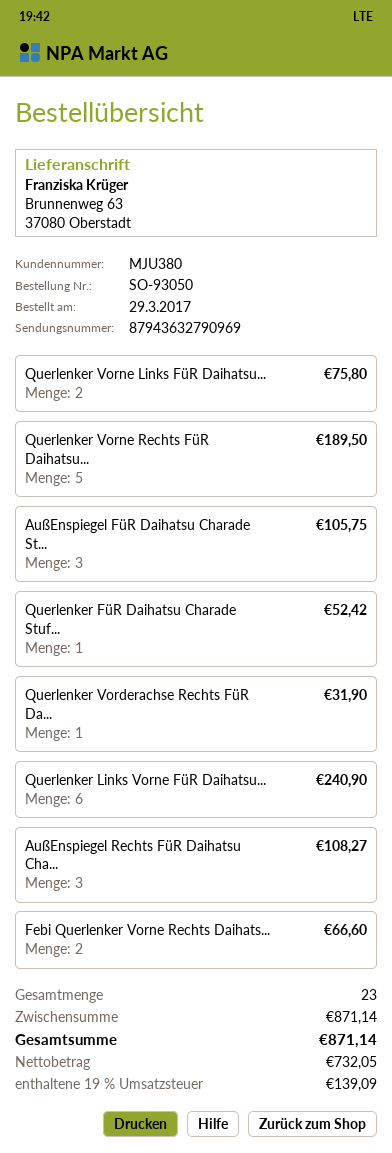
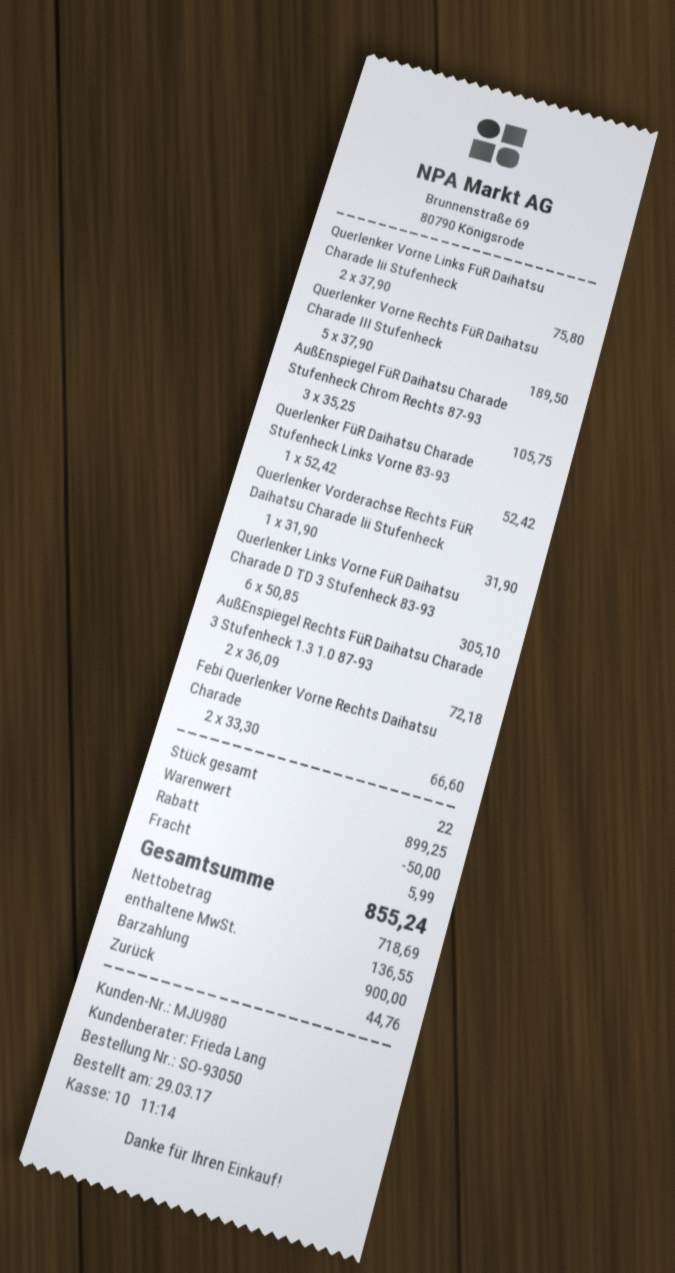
customer number: MJU380 -> MJU980
Querlenker Links Vorne FüR Daihatsu...: 6 for 240.90 -> 6 for 305.10
AußEnspiegel Rechts FüR Daihatsu Cha...: 3 for 108.27 -> 2 for 72.18
total quantity: 23 -> 22
subtotal: 871.14 -> 899.25
discount: none -> 50.00
shipping: none -> 5.99
net: 732.05 -> 718.69
tax: 139.09 -> 136.55
total: 871.14 -> 855.24

